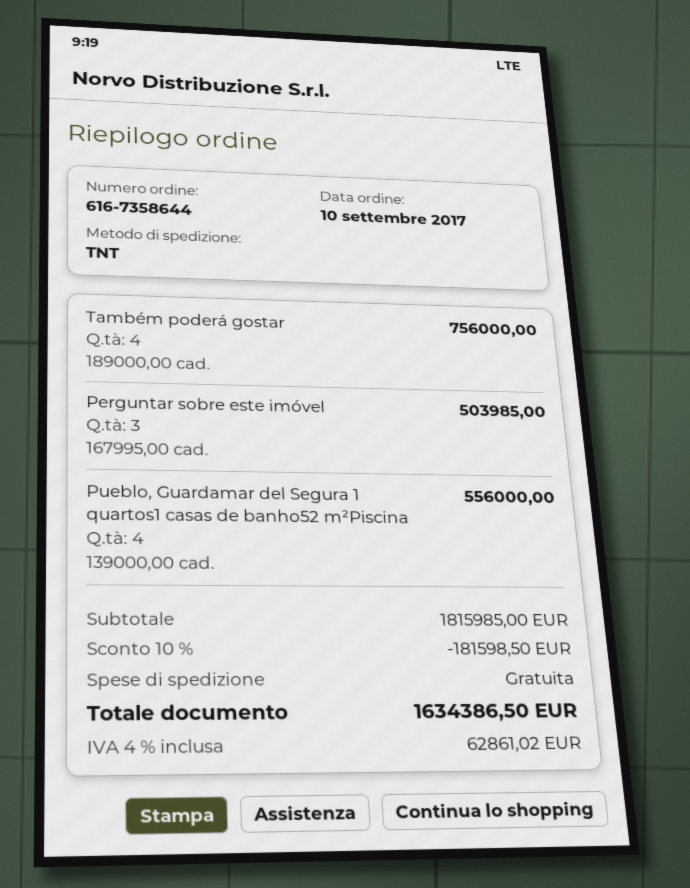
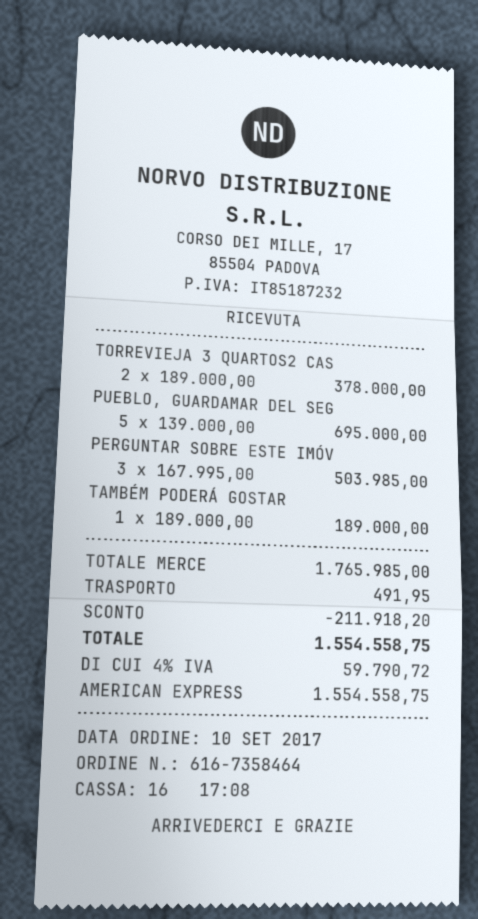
order number: 616-7358644 -> 616-7358464
Também poderá gostar: 4 x 189000.00 = 756000.00 -> 1 x 189000.00 = 189000.00
Pueblo, Guardamar del Segura 1 quartos1 casas de banho52 m²Piscina: 4 x 139000.00 = 556000.00 -> 5 x 139000.00 = 695000.00
TORREVIEJA 3 QUARTOS2 CAS: none -> 2 x 189000.00 = 378000.00
subtotal: 1815985.00 -> 1765985.00
discount: 181598.50 -> 211918.20
shipping: 0.00 -> 491.95
tax: 4% = 62861.02 -> 4% = 59790.72
total: 1634386.50 -> 1554558.75

